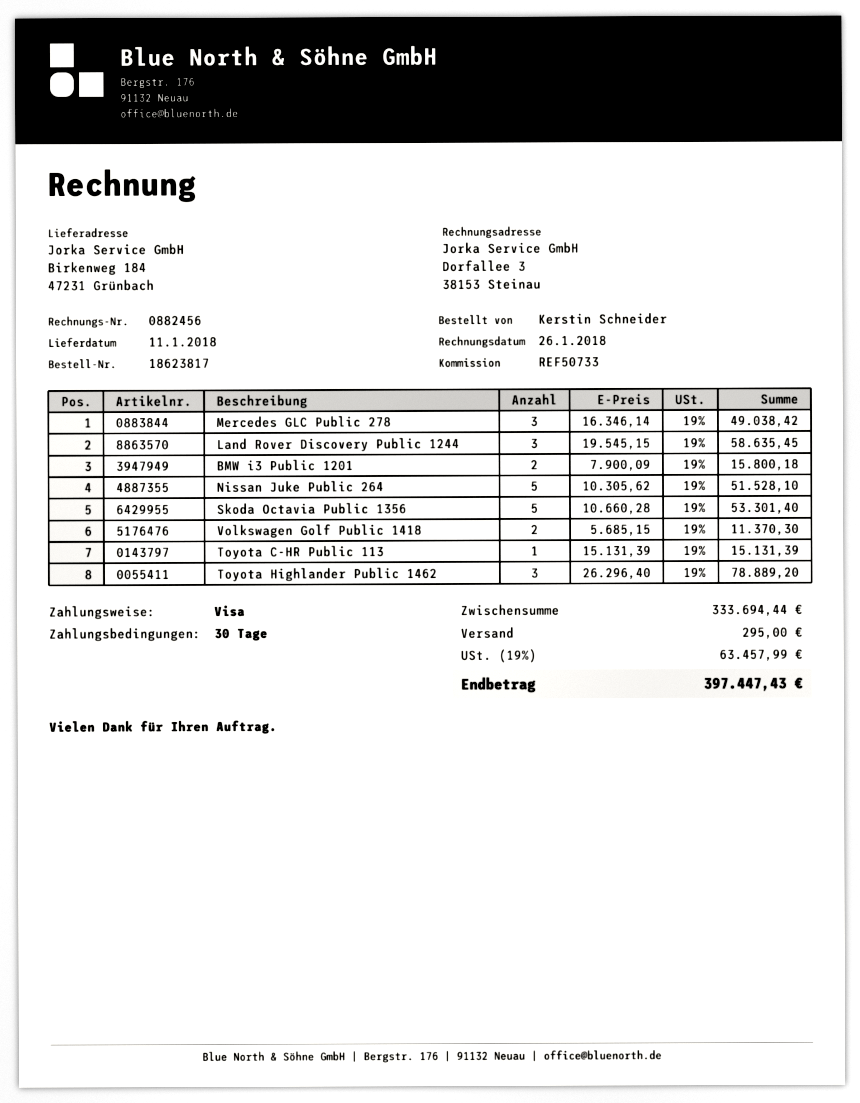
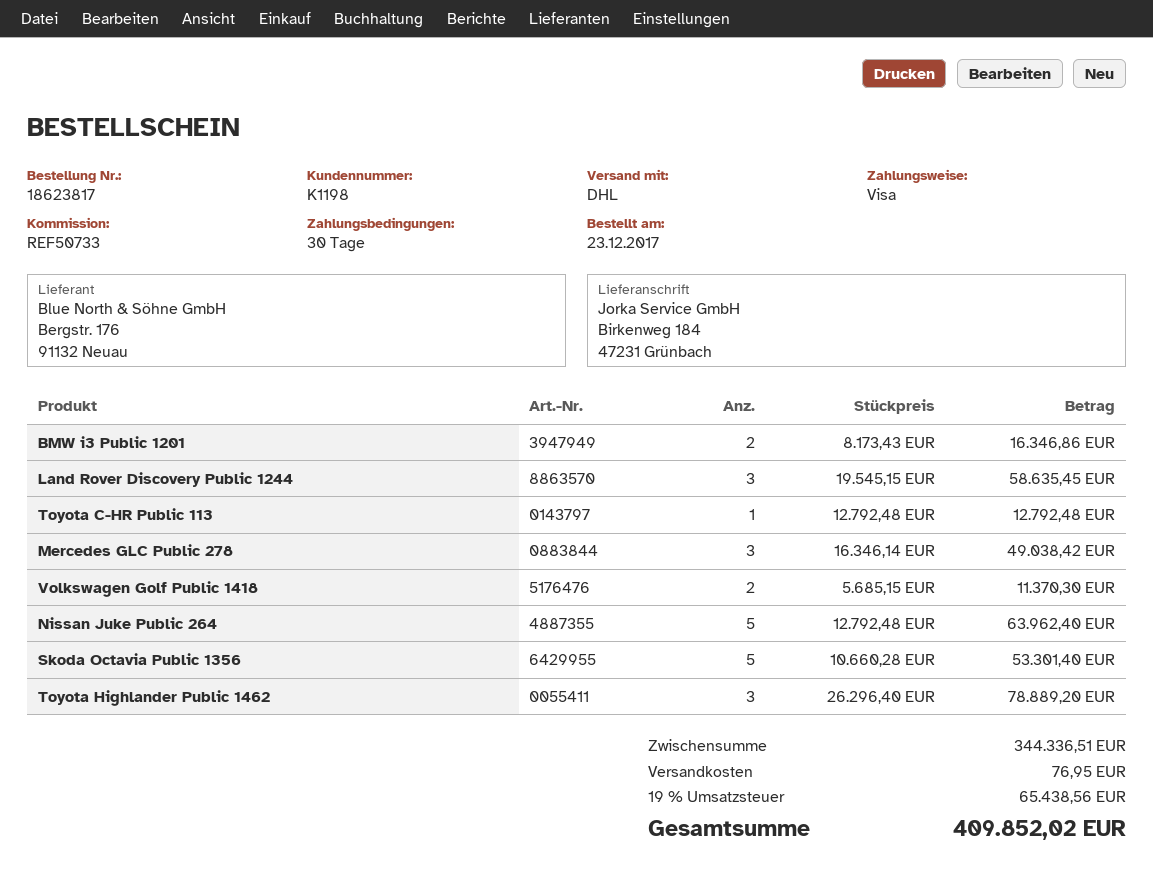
BMW i3 Public 1201: 2 x 7900.09 = 15800.18 -> 2 x 8173.43 = 16346.86
Nissan Juke Public 264: 5 x 10305.62 = 51528.10 -> 5 x 12792.48 = 63962.40
Toyota C-HR Public 113: 1 x 15131.39 = 15131.39 -> 1 x 12792.48 = 12792.48
subtotal: 333694.44 -> 344336.51
shipping: 295.00 -> 76.95
tax: 19% = 63457.99 -> 19% = 65438.56
total: 397447.43 -> 409852.02

